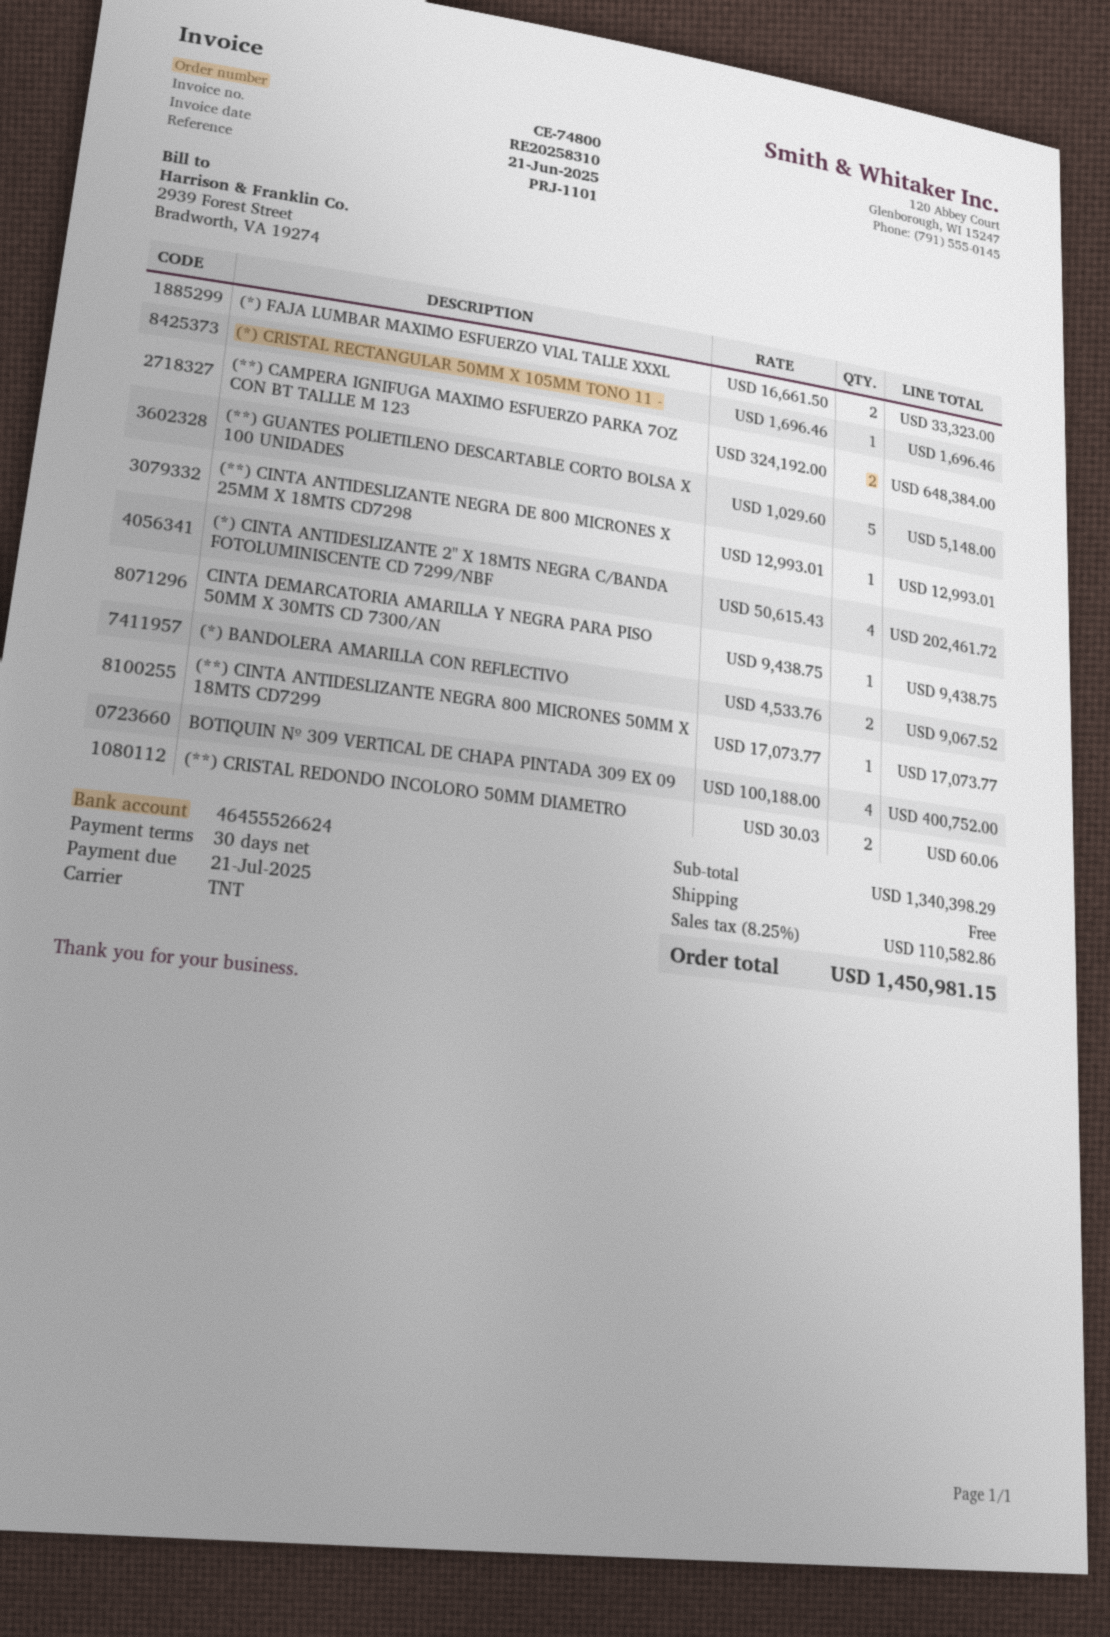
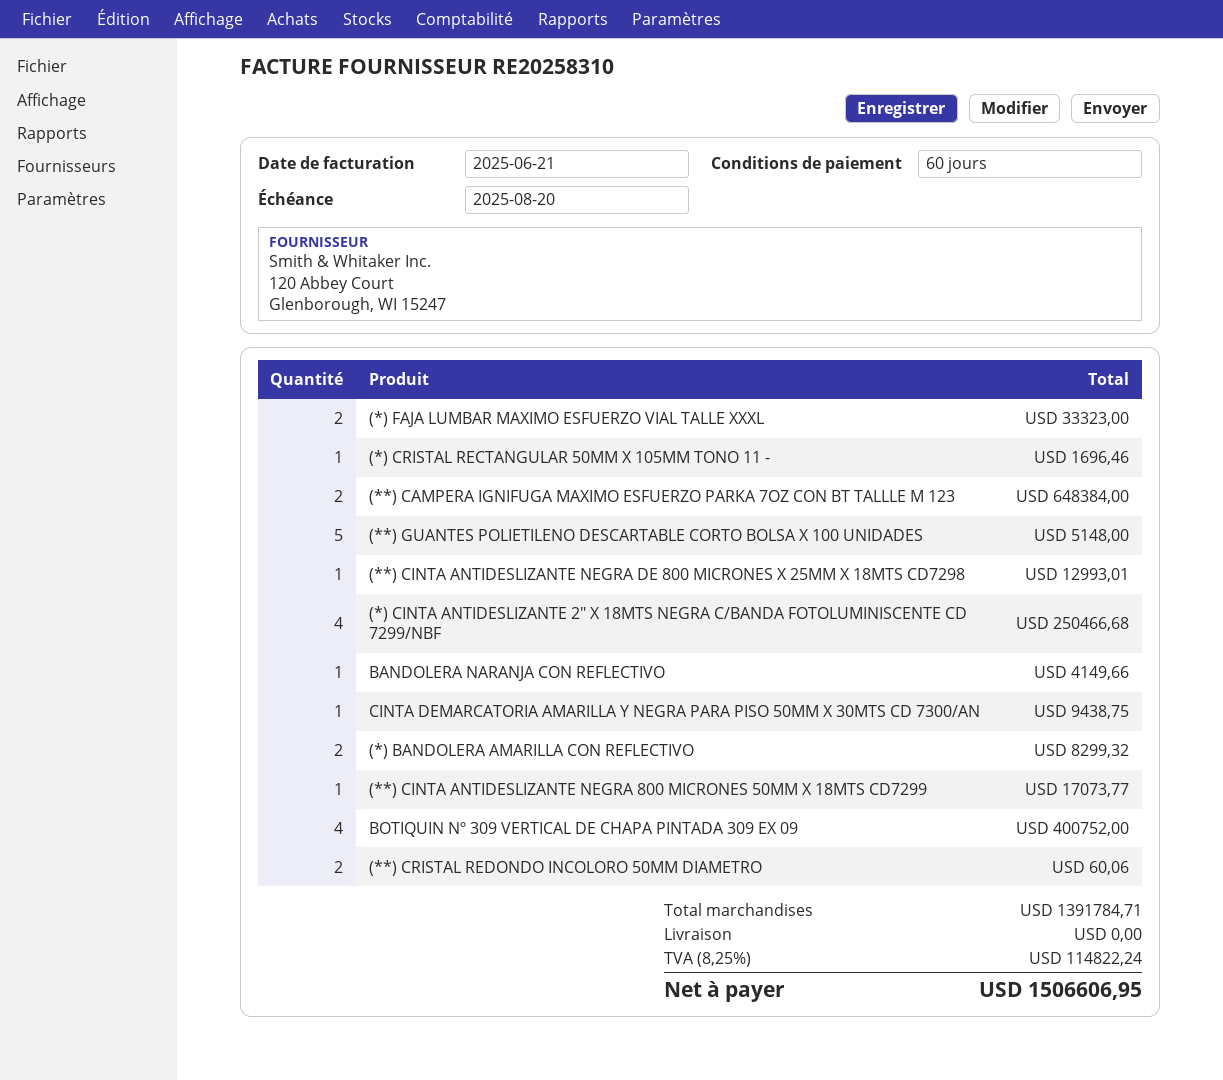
payment terms: 30 days -> 60 days
due date: 2025-07-21 -> 2025-08-20
(*) CINTA ANTIDESLIZANTE 2" X 18MTS NEGRA C/BANDA FOTOLUMINISCENTE CD 7299/NBF: 4 for 202461.72 -> 4 for 250466.68
(*) BANDOLERA AMARILLA CON REFLECTIVO: 2 for 9067.52 -> 2 for 8299.32
BANDOLERA NARANJA CON REFLECTIVO: none -> 1 for 4149.66
subtotal: 1340398.29 -> 1391784.71
tax: 8.25% = 110582.86 -> 8.25% = 114822.24
total: 1450981.15 -> 1506606.95

